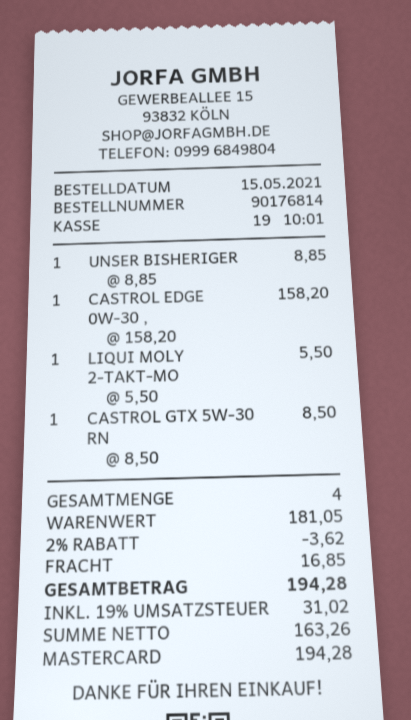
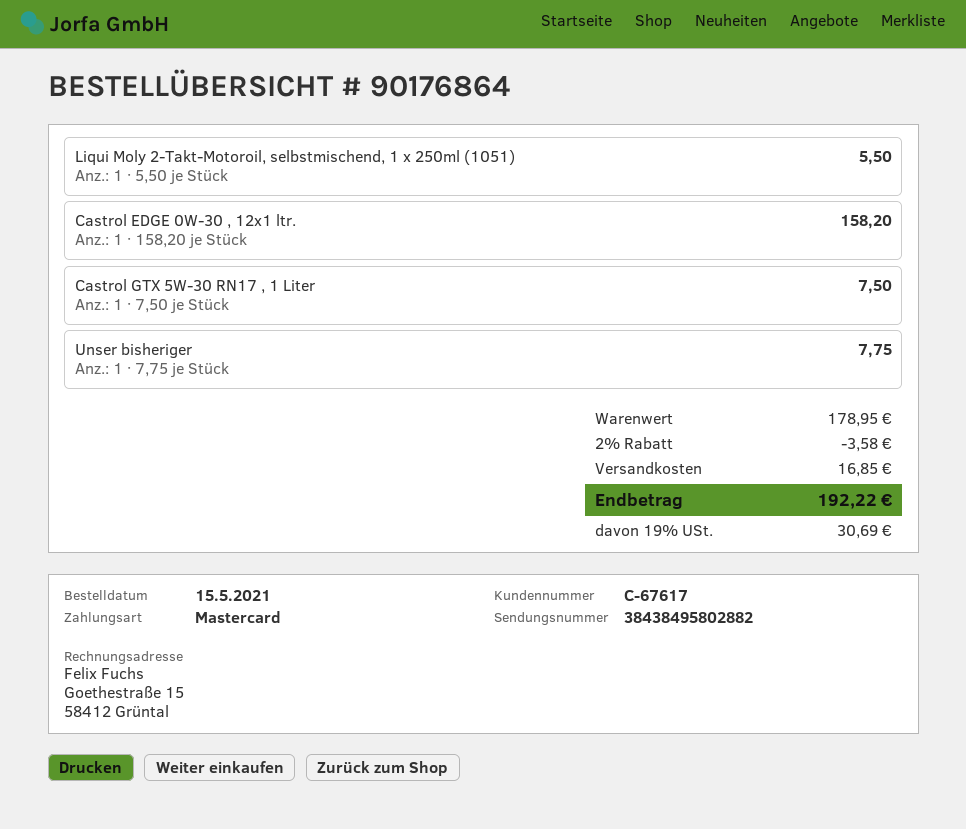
order number: 90176814 -> 90176864
UNSER BISHERIGER: 1 x 8.85 = 8.85 -> 1 x 7.75 = 7.75
CASTROL GTX 5W-30 RN: 1 x 8.50 = 8.50 -> 1 x 7.50 = 7.50
subtotal: 181.05 -> 178.95
discount: 2% = 3.62 -> 2% = 3.58
tax: 19% = 31.02 -> 19% = 30.69
total: 194.28 -> 192.22

